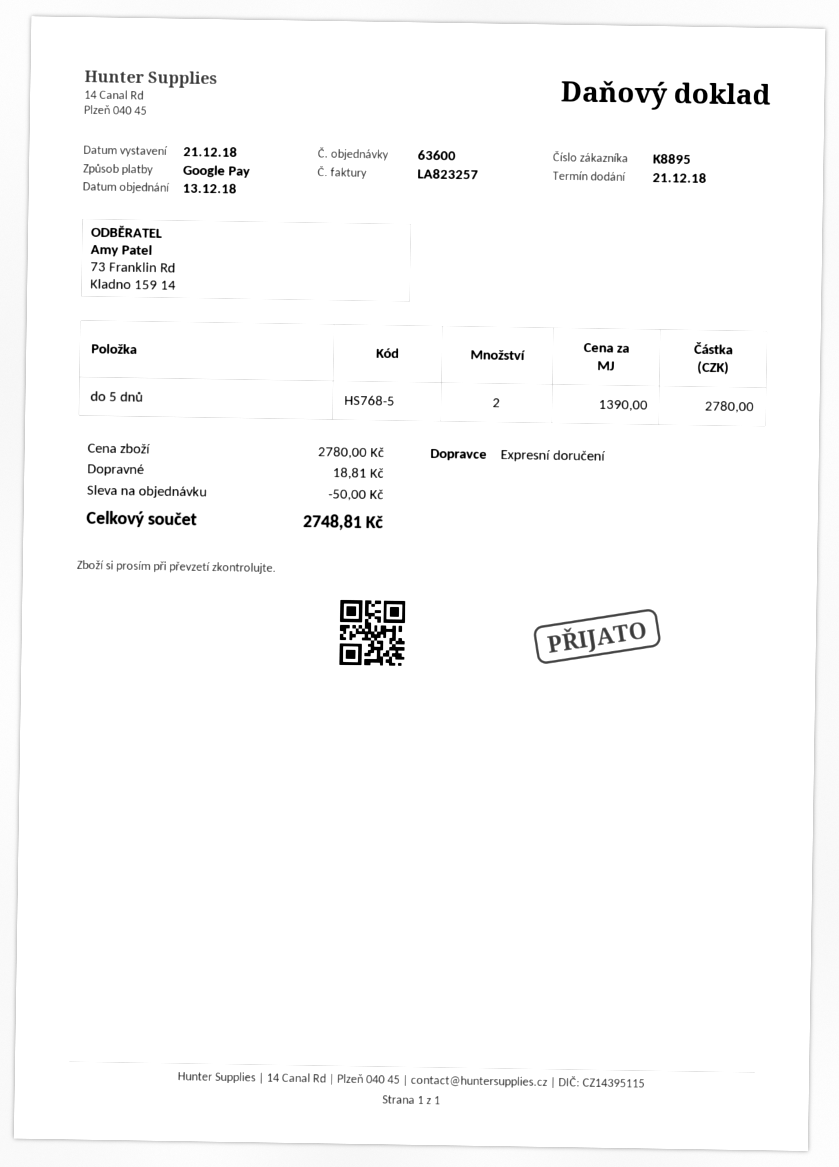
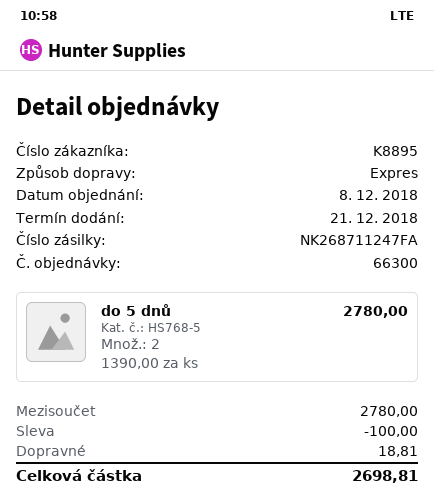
order number: 63600 -> 66300
order date: 2018-12-13 -> 2018-12-08
discount: 50.00 -> 100.00
total: 2748.81 -> 2698.81

